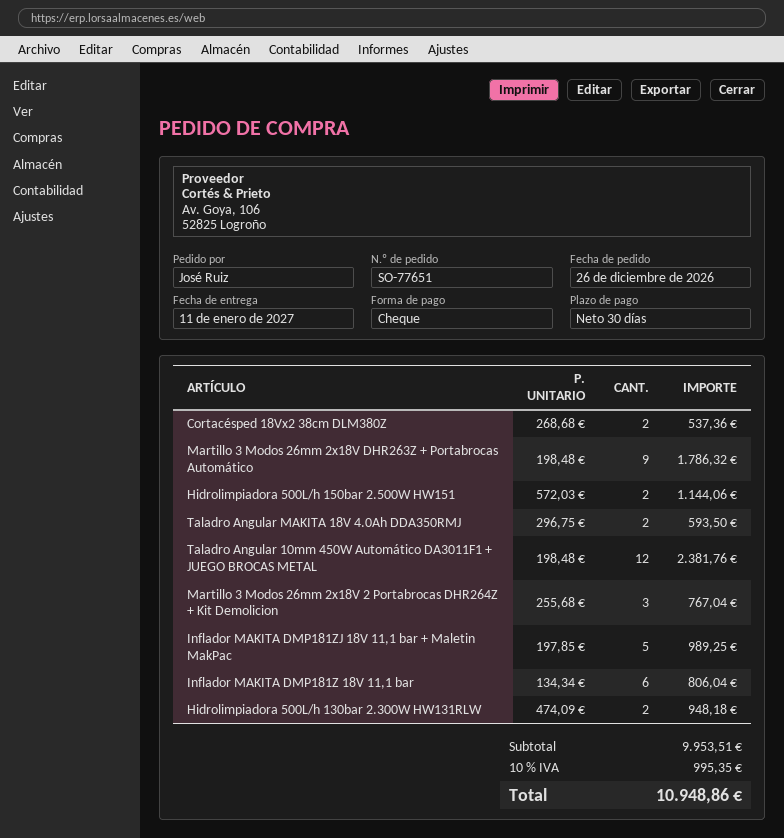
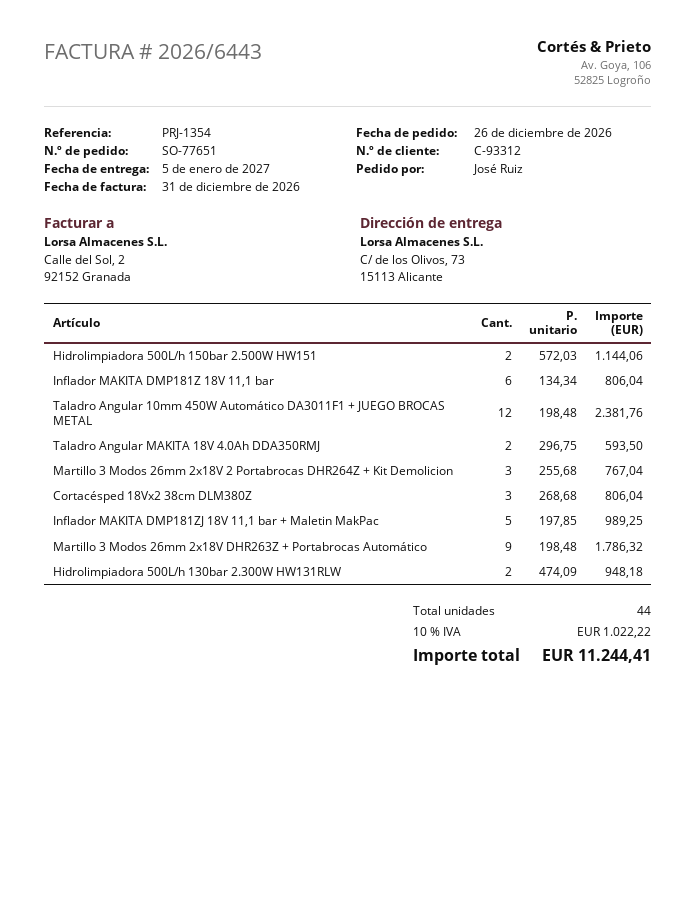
delivery date: 2027-01-11 -> 2027-01-05
Cortacésped 18Vx2 38cm DLM380Z: 2 x 268.68 = 537.36 -> 3 x 268.68 = 806.04
tax: 10% = 995.35 -> 10% = 1022.22
total: 10948.86 -> 11244.41

